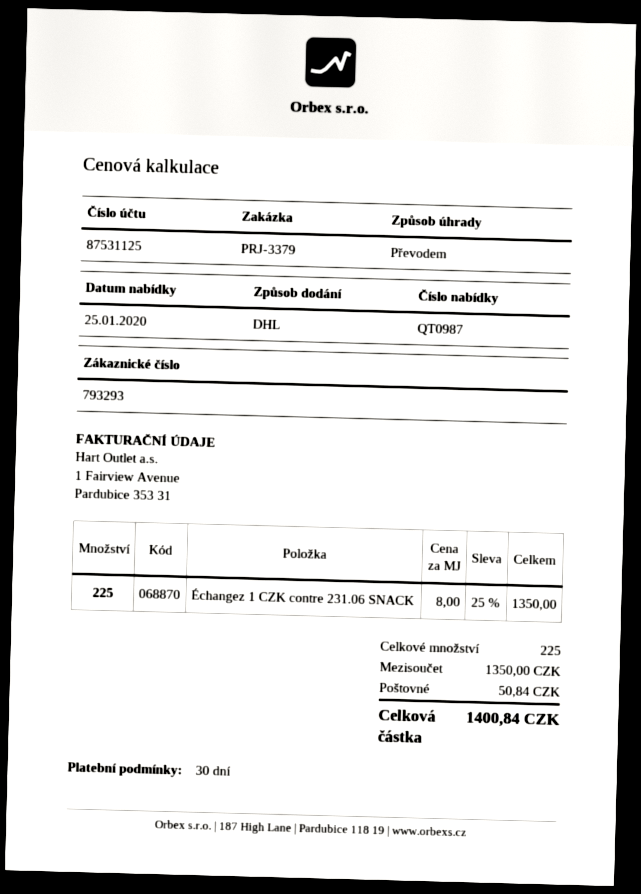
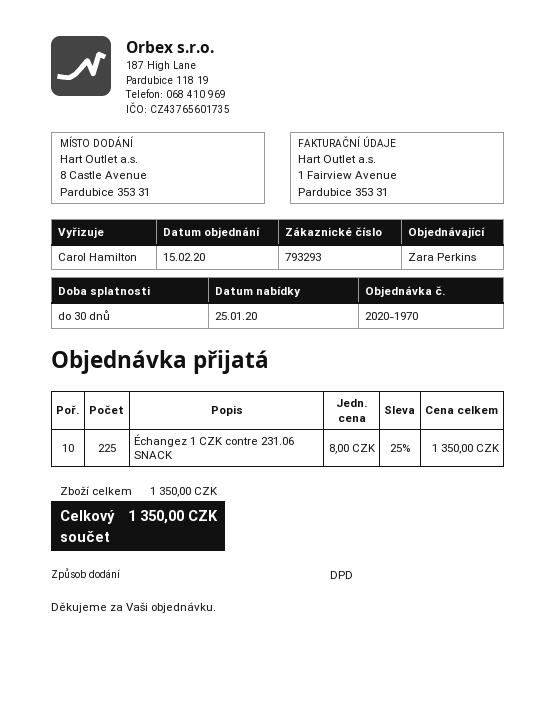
shipping method: DHL -> DPD
shipping: 50.84 -> none
total: 1400.84 -> 1350.00

